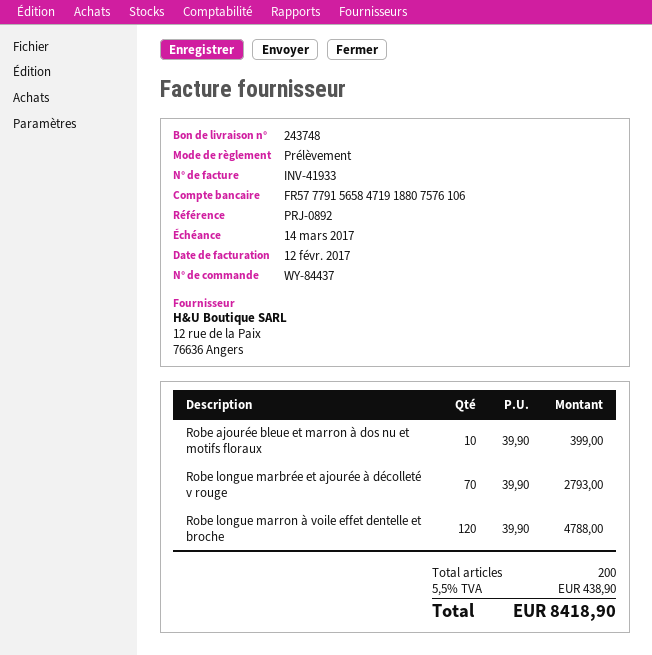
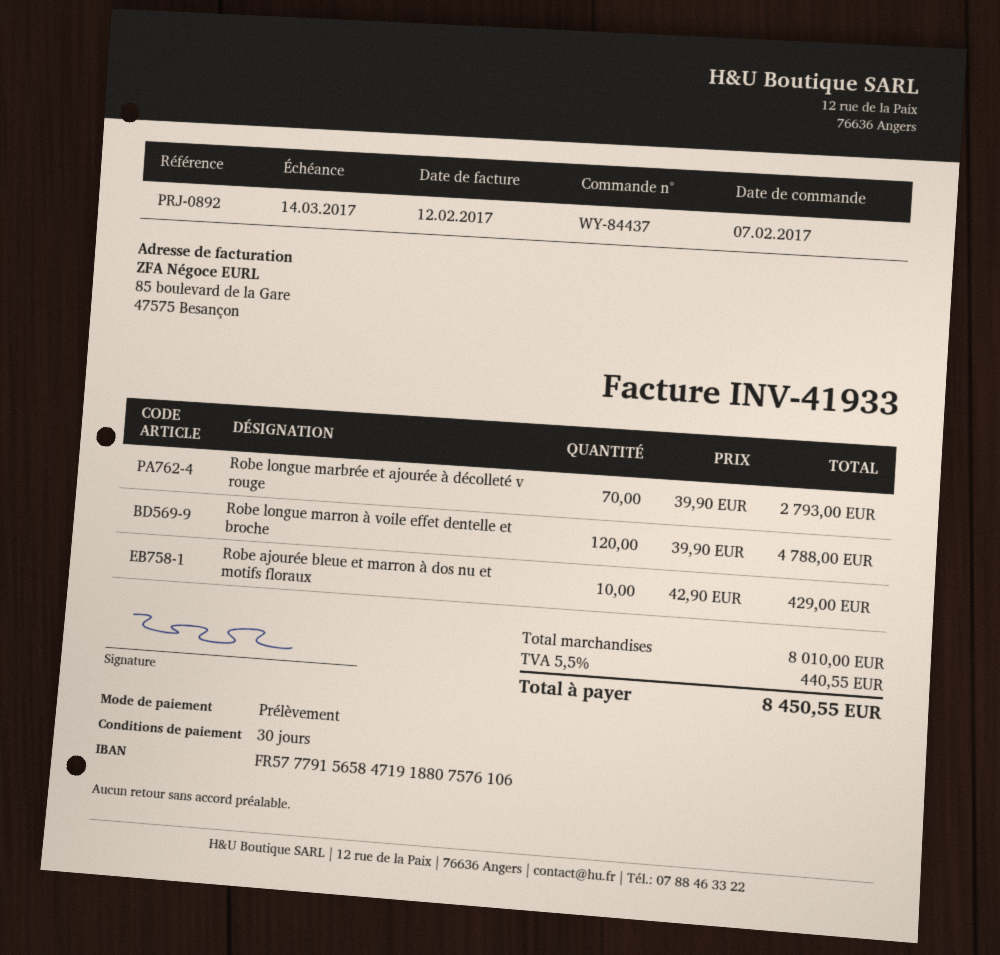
Robe ajourée bleue et marron à dos nu et motifs floraux: 10 x 39.90 = 399.00 -> 10 x 42.90 = 429.00
tax: 5.5% = 438.90 -> 5.5% = 440.55
total: 8418.90 -> 8450.55

